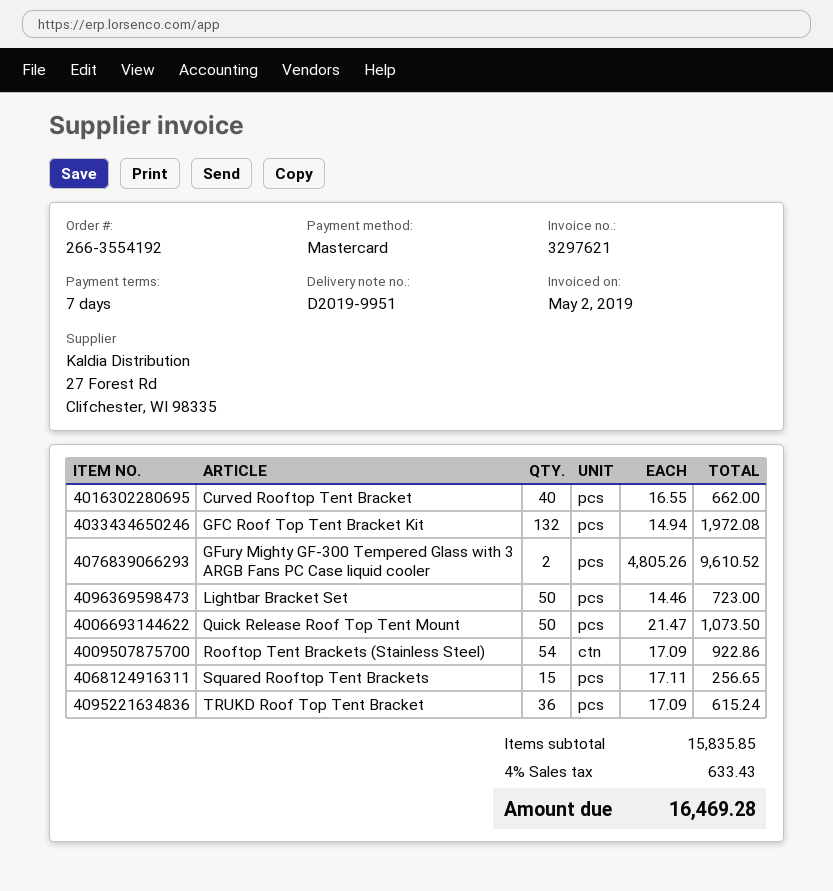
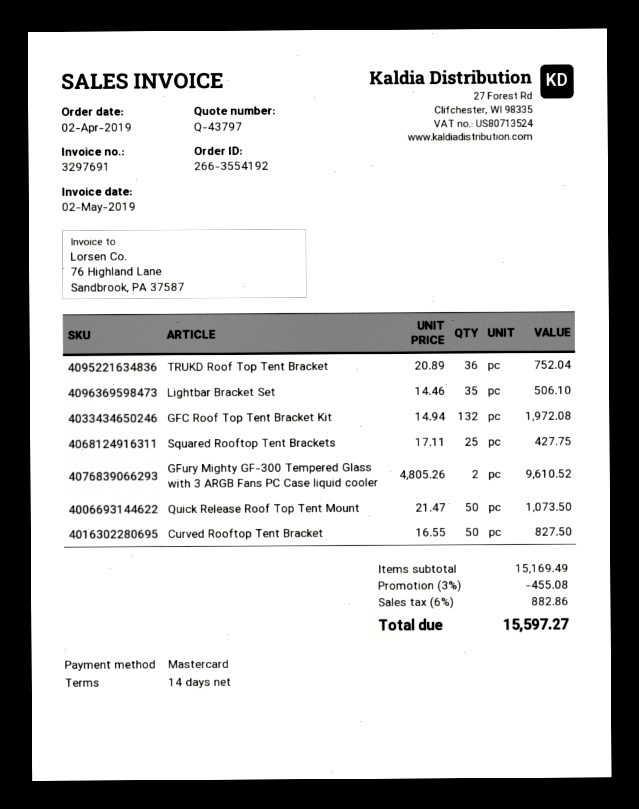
invoice number: 3297621 -> 3297691
payment terms: 7 days -> 14 days
Curved Rooftop Tent Bracket: 40 x 16.55 = 662.00 -> 50 x 16.55 = 827.50
Lightbar Bracket Set: 50 x 14.46 = 723.00 -> 35 x 14.46 = 506.10
Rooftop Tent Brackets (Stainless Steel): 54 x 17.09 = 922.86 -> none
Squared Rooftop Tent Brackets: 15 x 17.11 = 256.65 -> 25 x 17.11 = 427.75
TRUKD Roof Top Tent Bracket: 36 x 17.09 = 615.24 -> 36 x 20.89 = 752.04
subtotal: 15835.85 -> 15169.49
discount: none -> 3% = 455.08
tax: 4% = 633.43 -> 6% = 882.86
total: 16469.28 -> 15597.27

